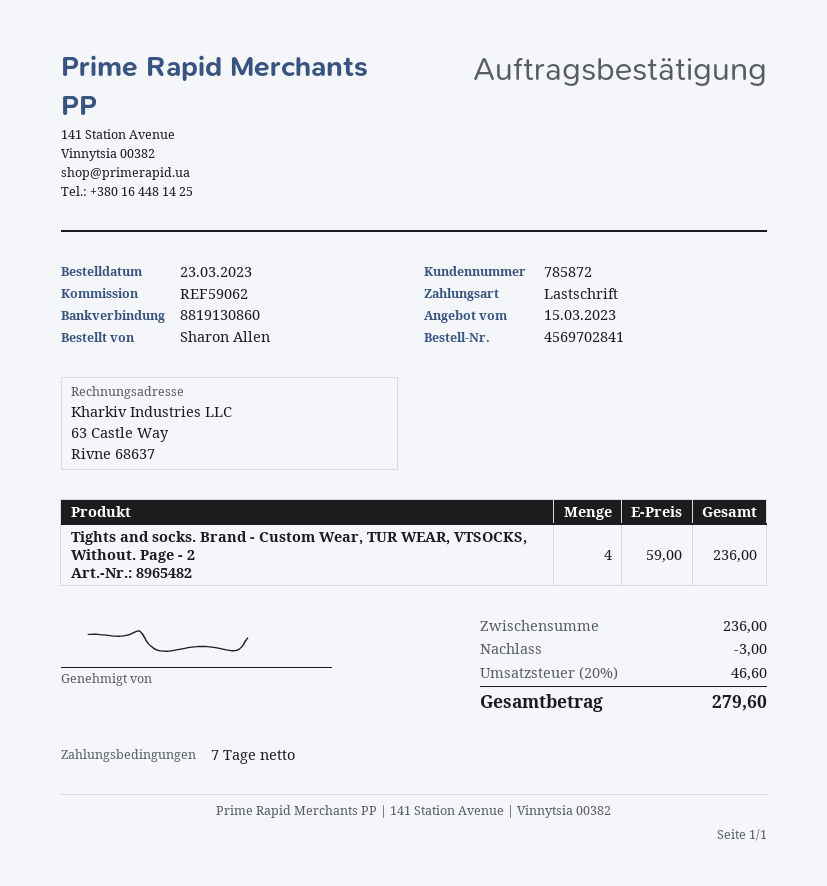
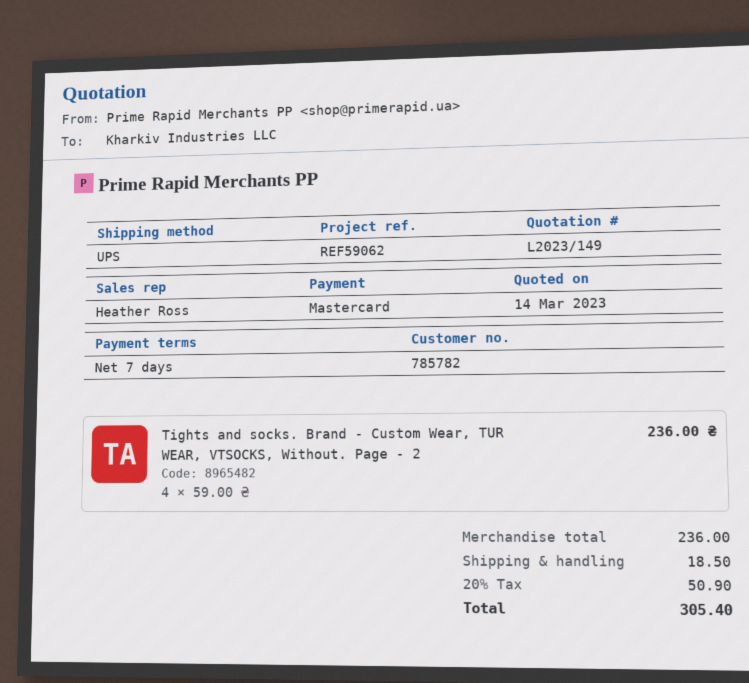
quote date: 2023-03-15 -> 2023-03-14
customer number: 785872 -> 785782
payment method: direct debit -> Mastercard
discount: 3.00 -> none
shipping: none -> 18.50
tax: 20% = 46.60 -> 20% = 50.90
total: 279.60 -> 305.40

